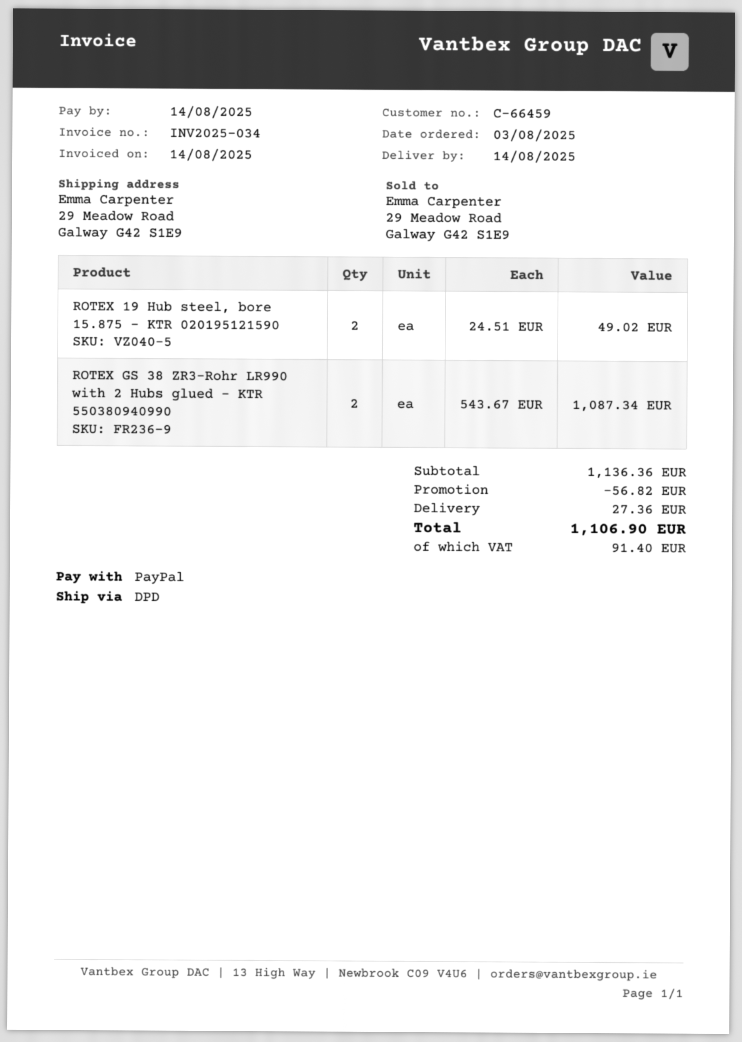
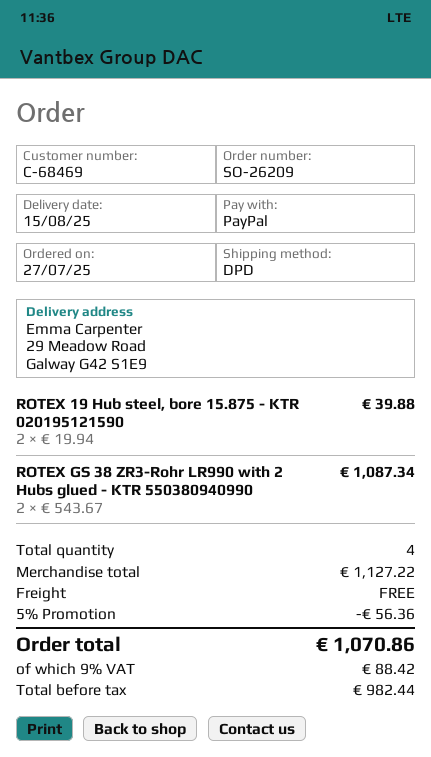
order date: 2025-08-03 -> 2025-07-27
delivery date: 2025-08-14 -> 2025-08-15
customer number: C-66459 -> C-68469
ROTEX 19 Hub steel, bore 15.875 - KTR 020195121590: 2 x 24.51 = 49.02 -> 2 x 19.94 = 39.88
subtotal: 1136.36 -> 1127.22
discount: 56.82 -> 56.36
shipping: 27.36 -> 0.00
tax: 91.40 -> 88.42
total: 1106.90 -> 1070.86

